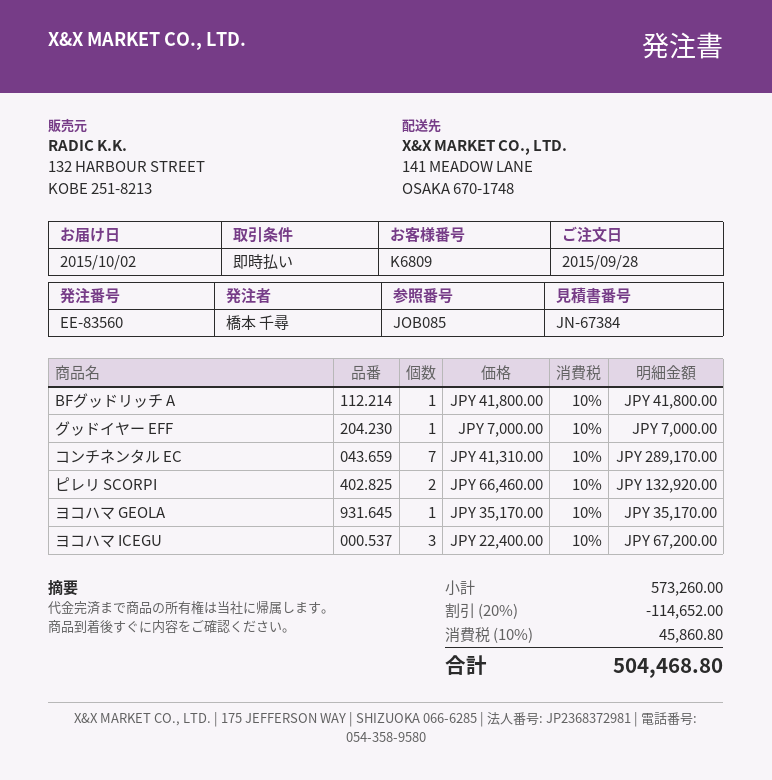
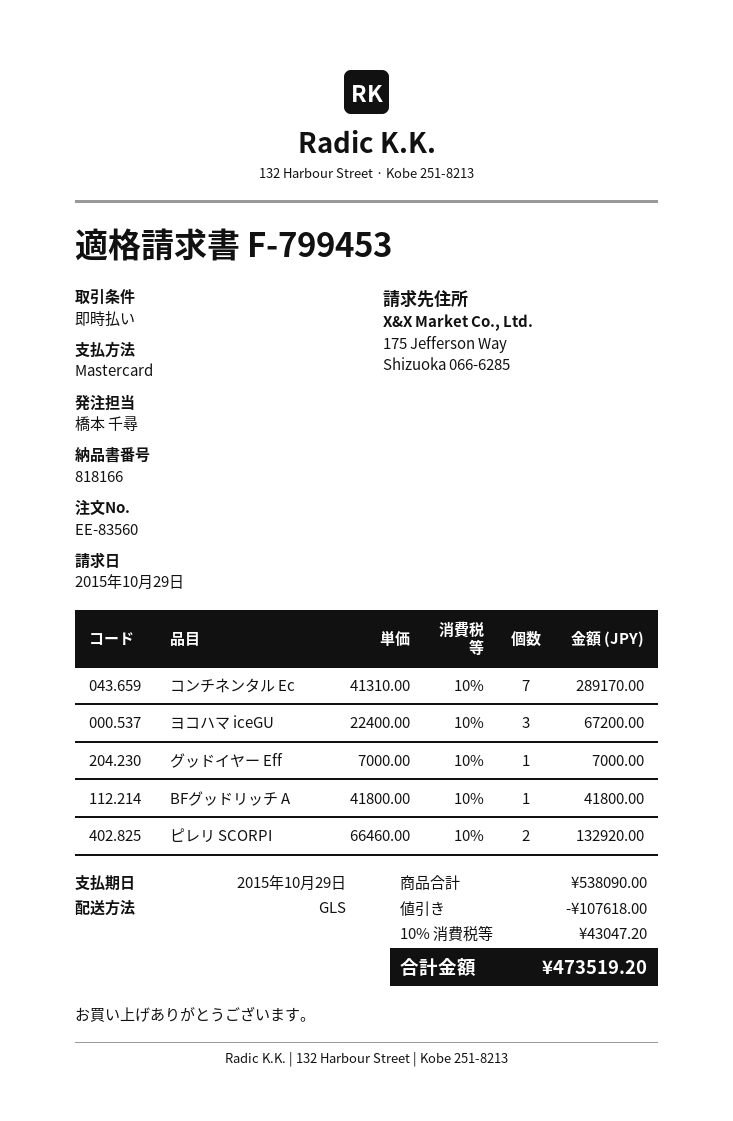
ヨコハマ GEOLA: 1 x 35170.00 = 35170.00 -> none
subtotal: 573260.00 -> 538090.00
discount: 114652.00 -> 107618.00
tax: 10% = 45860.80 -> 10% = 43047.20
total: 504468.80 -> 473519.20

